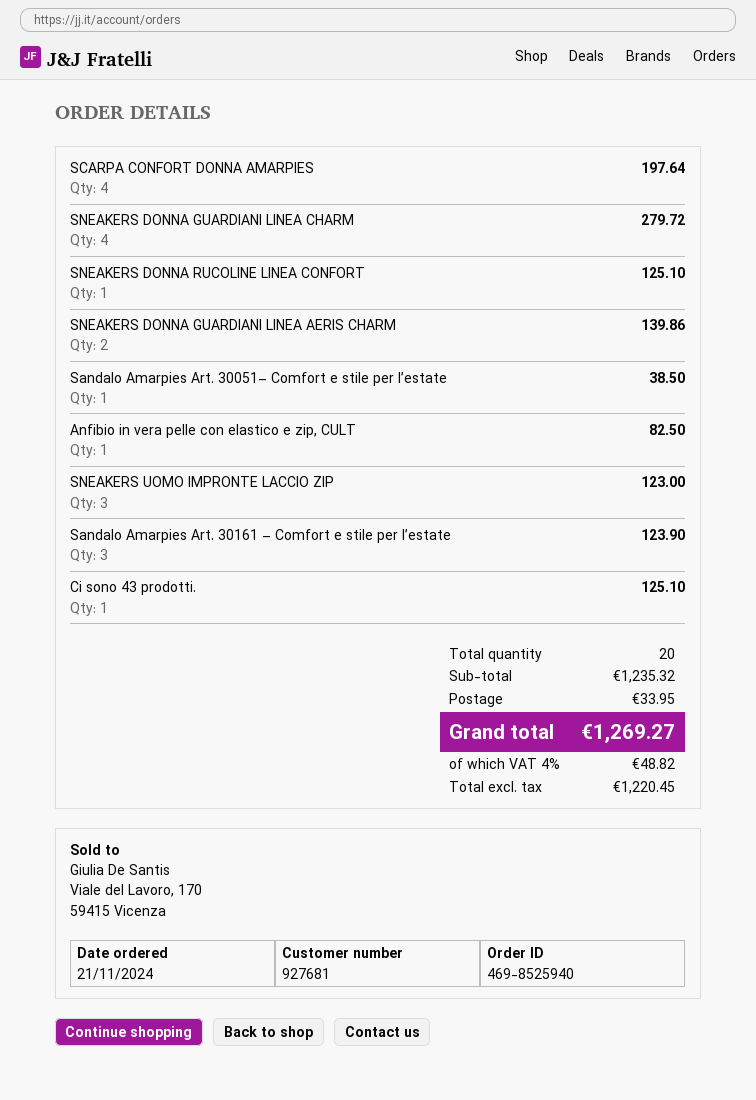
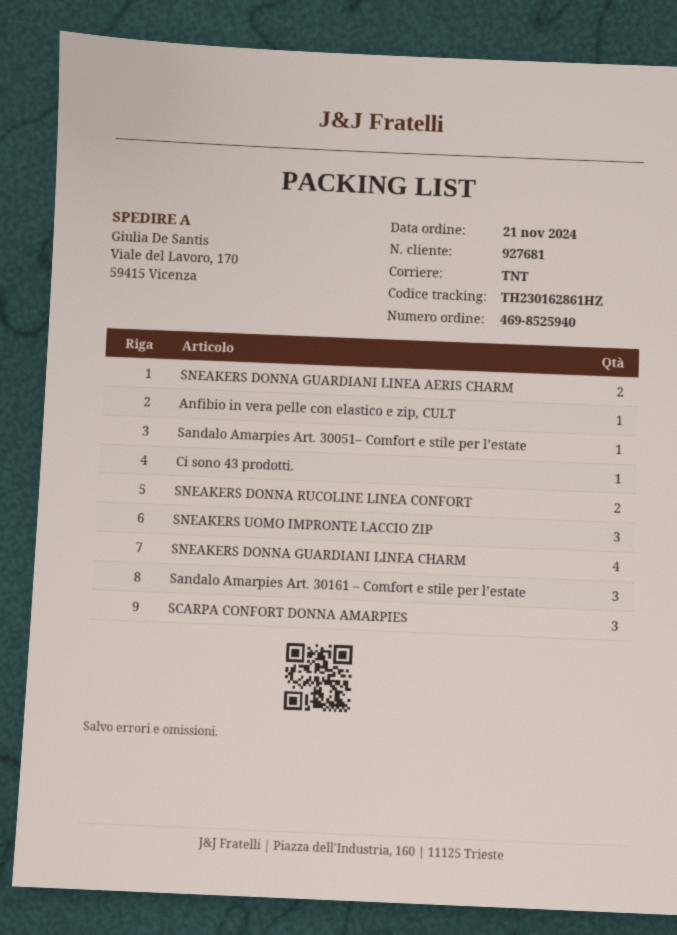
SCARPA CONFORT DONNA AMARPIES: 4 -> 3
SNEAKERS DONNA RUCOLINE LINEA CONFORT: 1 -> 2

